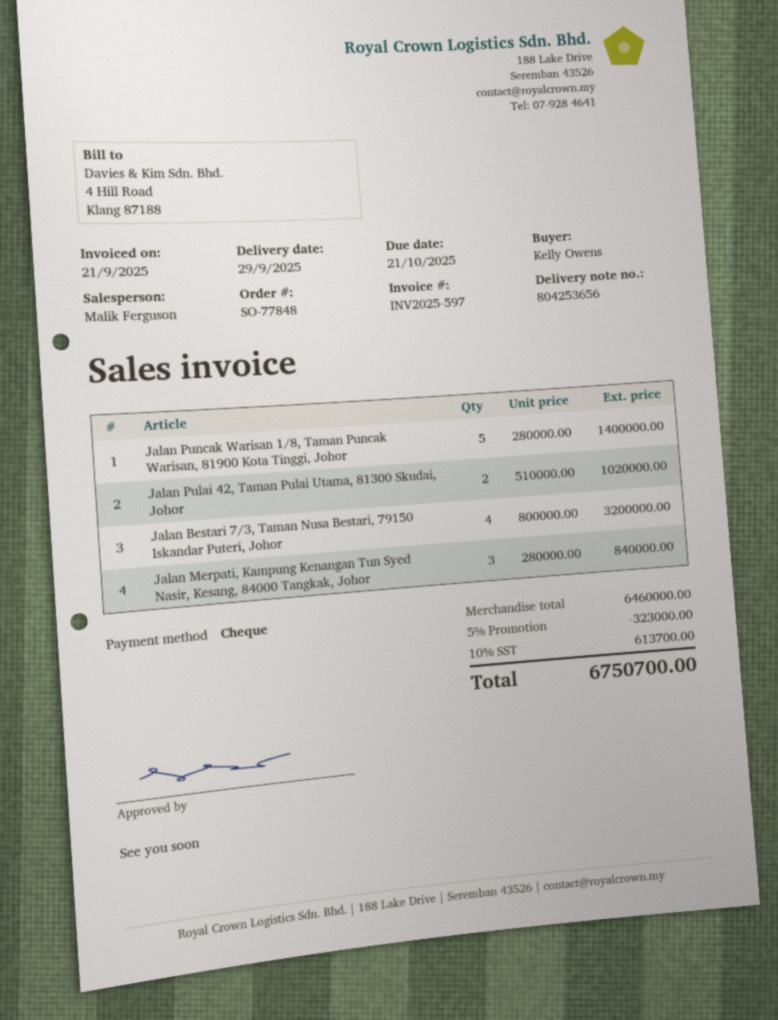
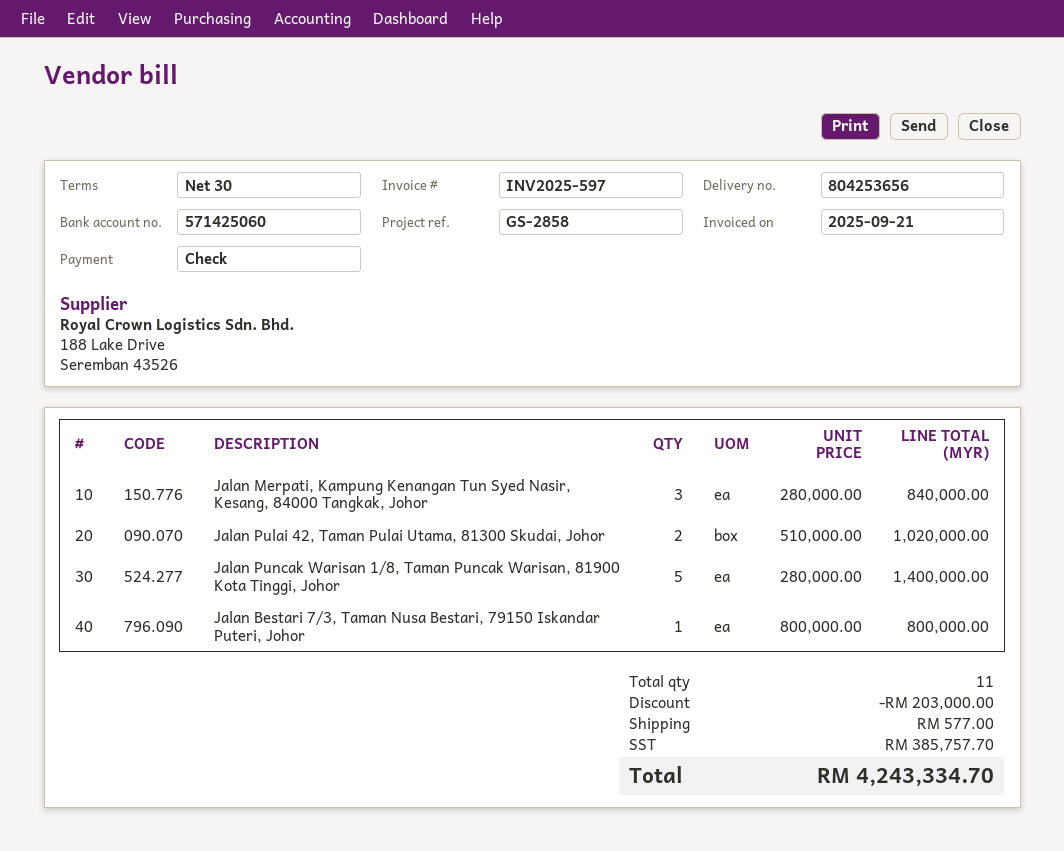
Jalan Bestari 7/3, Taman Nusa Bestari, 79150 Iskandar Puteri, Johor: 4 x 800000.00 = 3200000.00 -> 1 x 800000.00 = 800000.00
discount: 323000.00 -> 203000.00
shipping: none -> 577.00
tax: 613700.00 -> 385757.70
total: 6750700.00 -> 4243334.70

